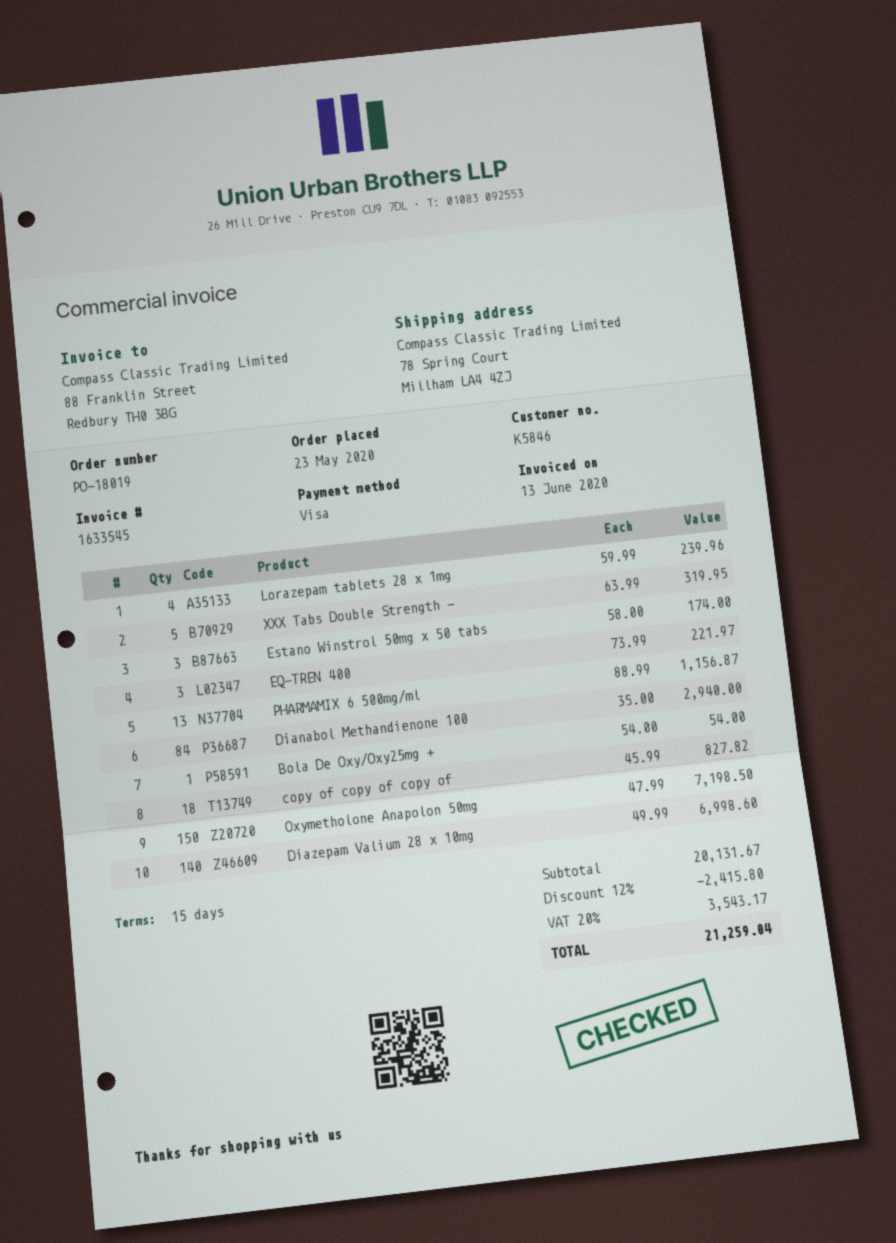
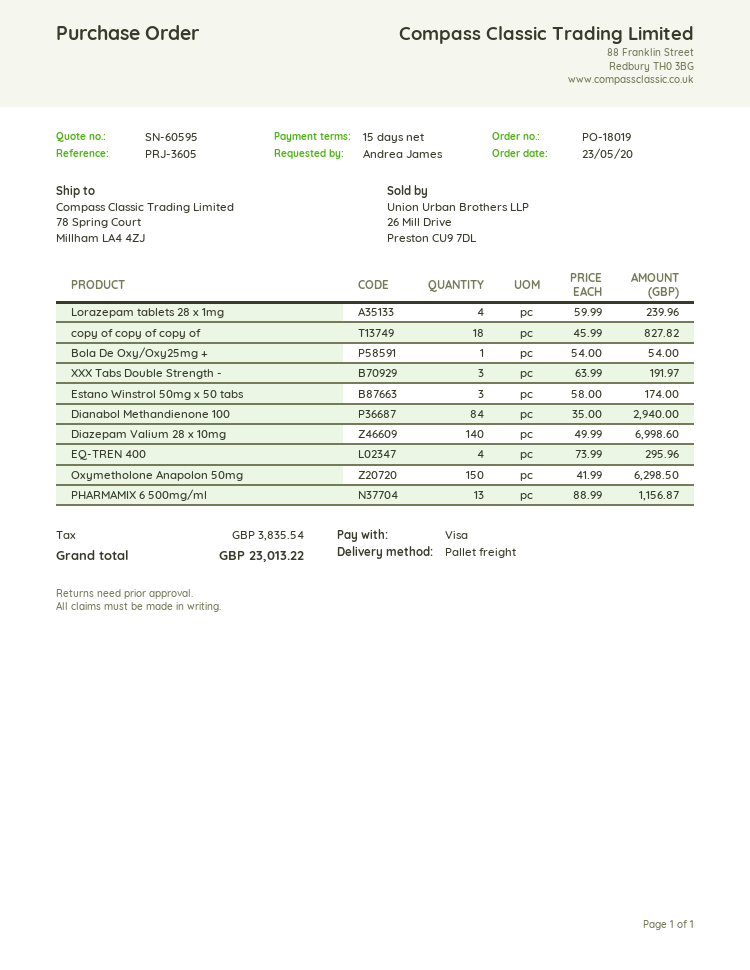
XXX Tabs Double Strength -: 5 x 63.99 = 319.95 -> 3 x 63.99 = 191.97
EQ-TREN 400: 3 x 73.99 = 221.97 -> 4 x 73.99 = 295.96
Oxymetholone Anapolon 50mg: 150 x 47.99 = 7198.50 -> 150 x 41.99 = 6298.50
discount: 12% = 2415.80 -> none
tax: 3543.17 -> 3835.54
total: 21259.04 -> 23013.22

